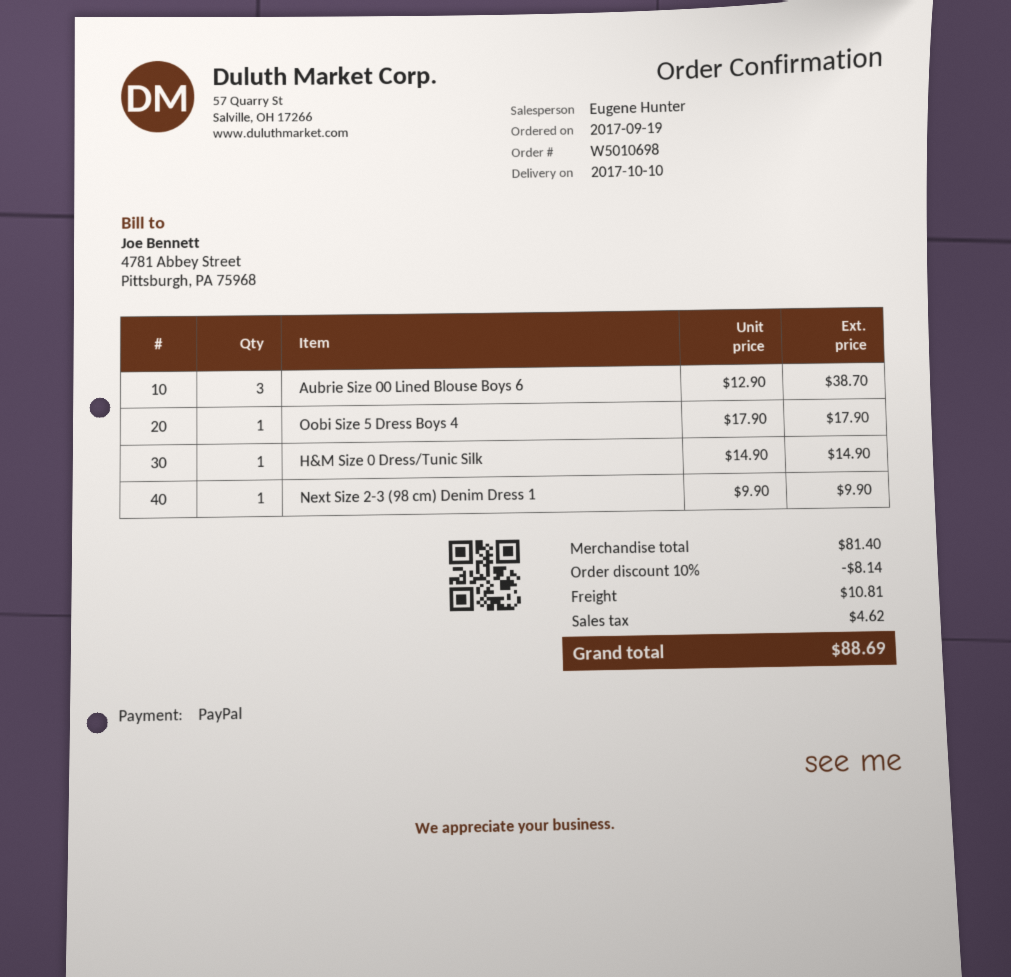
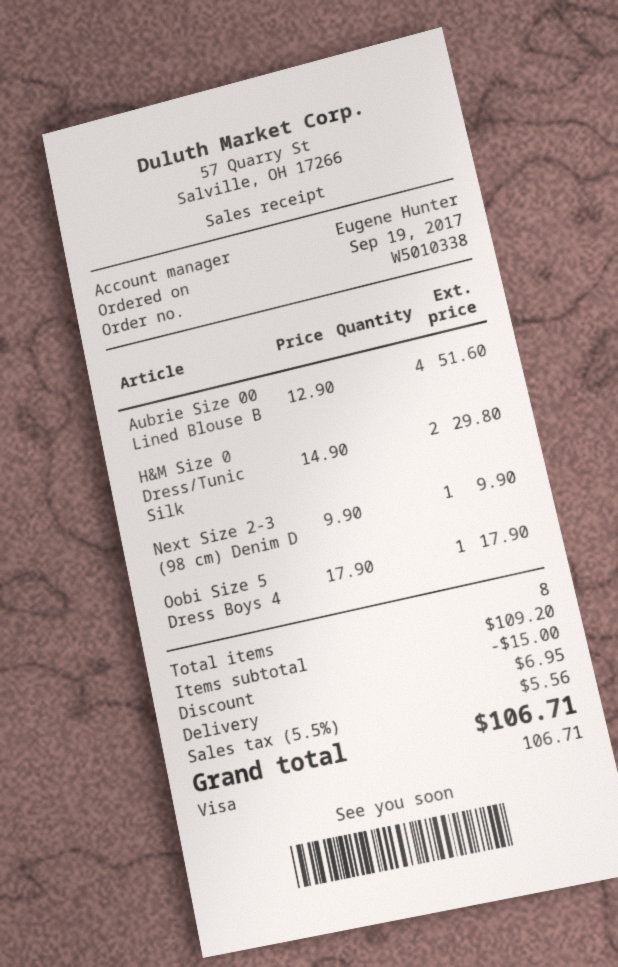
order number: W5010698 -> W5010338
payment method: PayPal -> Visa
Aubrie Size 00 Lined Blouse Boys 6: 3 x 12.90 = 38.70 -> 4 x 12.90 = 51.60
H&M Size 0 Dress/Tunic Silk: 1 x 14.90 = 14.90 -> 2 x 14.90 = 29.80
subtotal: 81.40 -> 109.20
discount: 8.14 -> 15.00
shipping: 10.81 -> 6.95
tax: 4.62 -> 5.56
total: 88.69 -> 106.71

